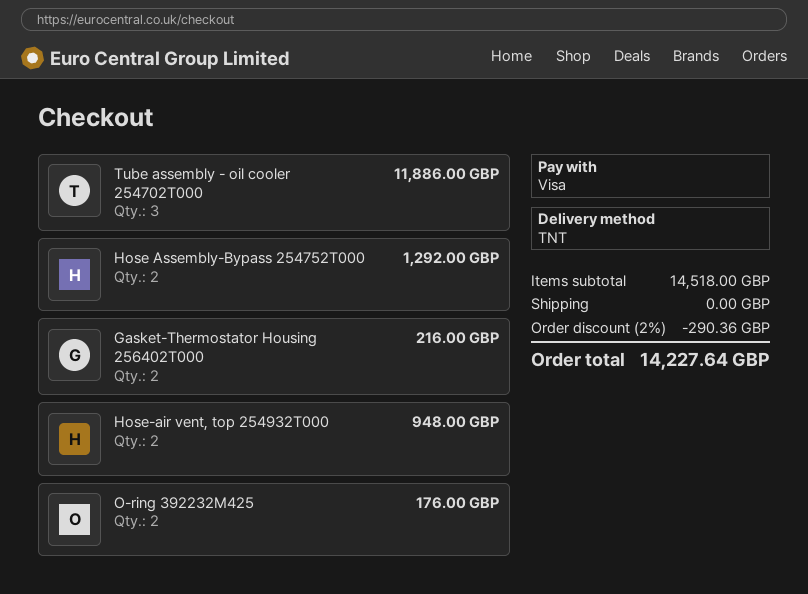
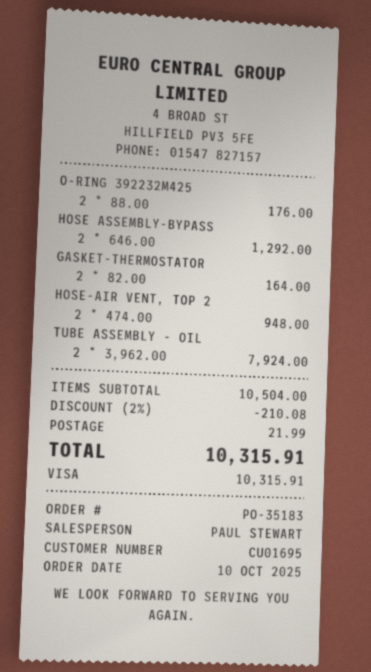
Tube assembly - oil cooler 254702T000: 3 for 11886.00 -> 2 for 7924.00
Gasket-Thermostator Housing 256402T000: 2 for 216.00 -> 2 for 164.00
subtotal: 14518.00 -> 10504.00
discount: 2% = 290.36 -> 2% = 210.08
shipping: 0.00 -> 21.99
total: 14227.64 -> 10315.91

